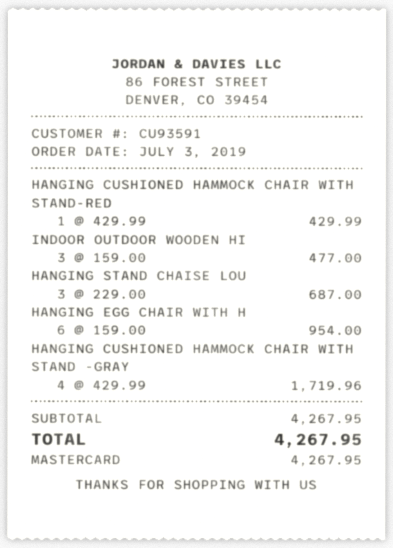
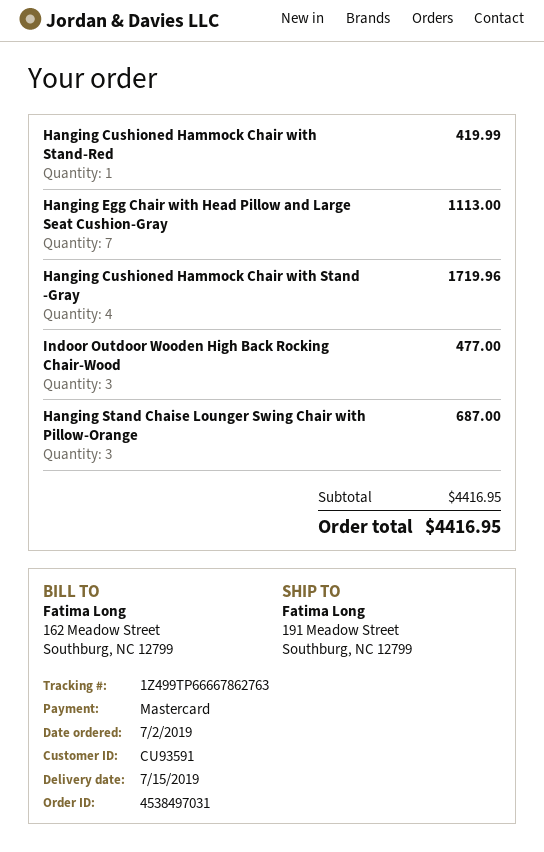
order date: 2019-07-03 -> 2019-07-02
HANGING CUSHIONED HAMMOCK CHAIR WITH STAND-RED: 1 for 429.99 -> 1 for 419.99
HANGING EGG CHAIR WITH H: 6 for 954.00 -> 7 for 1113.00
subtotal: 4267.95 -> 4416.95
total: 4267.95 -> 4416.95

